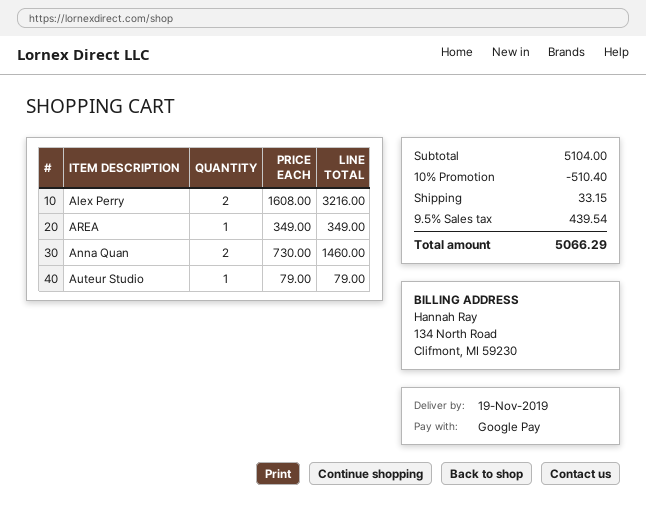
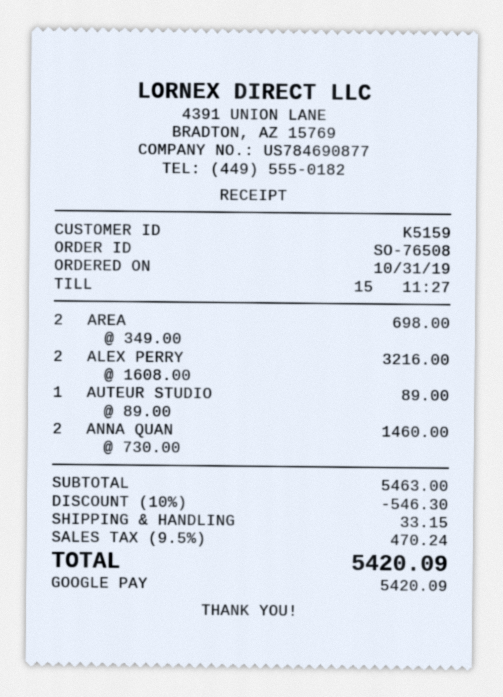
AREA: 1 x 349.00 = 349.00 -> 2 x 349.00 = 698.00
Auteur Studio: 1 x 79.00 = 79.00 -> 1 x 89.00 = 89.00
subtotal: 5104.00 -> 5463.00
discount: 10% = 510.40 -> 10% = 546.30
tax: 9.5% = 439.54 -> 9.5% = 470.24
total: 5066.29 -> 5420.09

